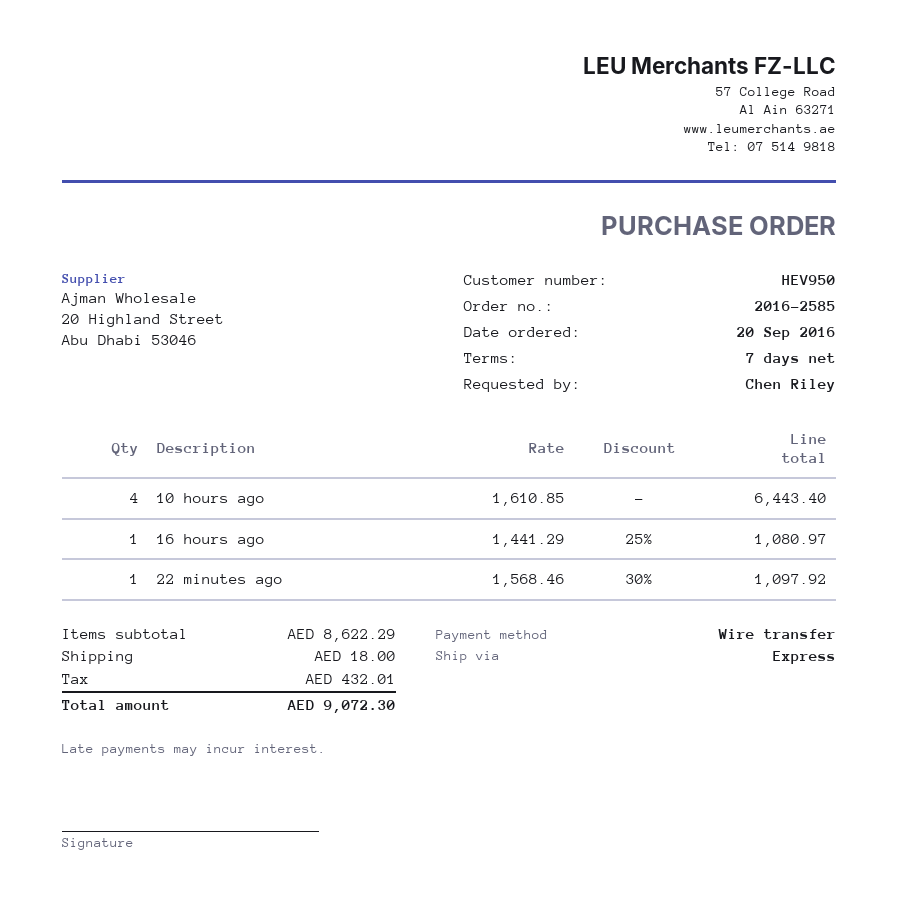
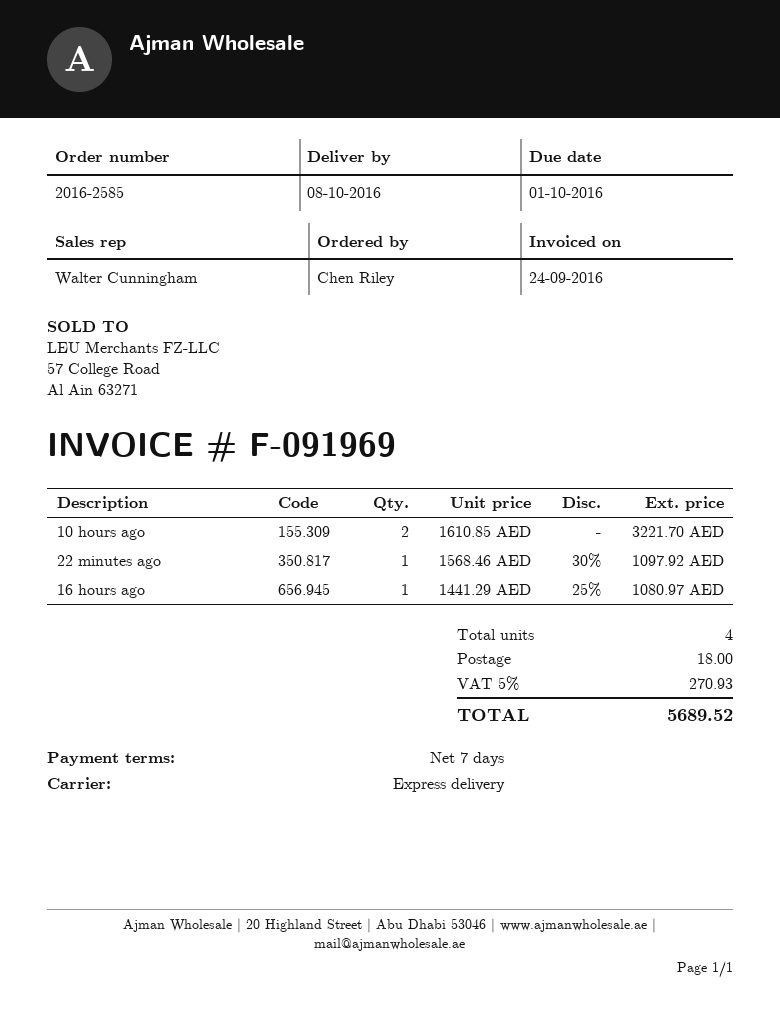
10 hours ago: 4 x 1610.85 = 6443.40 -> 2 x 1610.85 = 3221.70
tax: 432.01 -> 270.93
total: 9072.30 -> 5689.52

